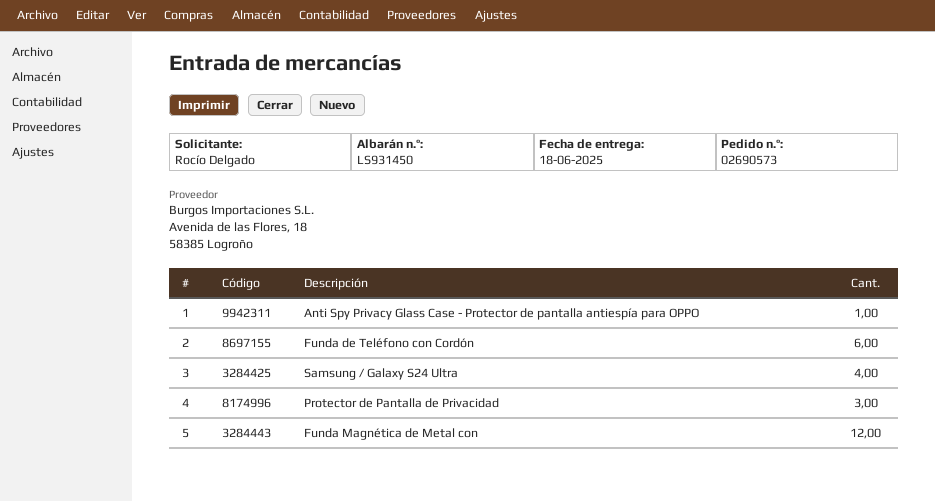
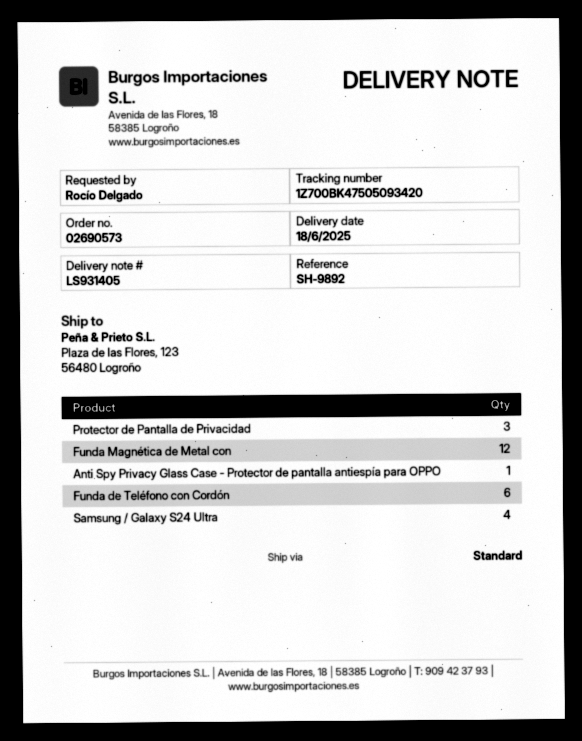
delivery note number: LS931450 -> LS931405

